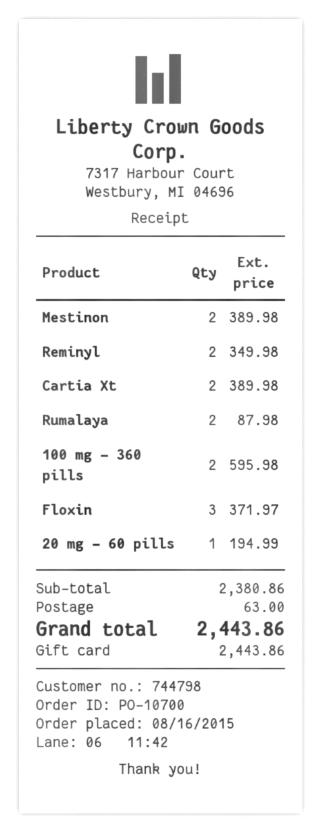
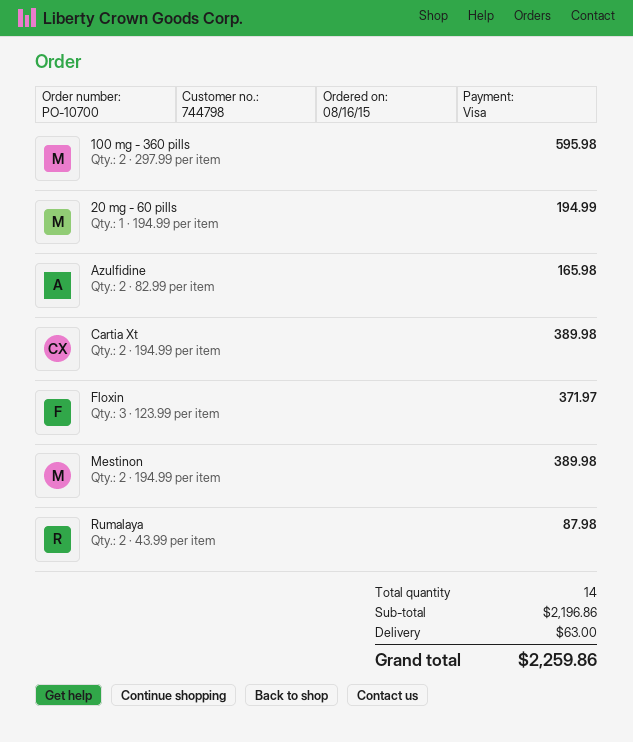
payment method: gift card -> Visa
Reminyl: 2 for 349.98 -> none
Azulfidine: none -> 2 for 165.98
subtotal: 2380.86 -> 2196.86
total: 2443.86 -> 2259.86

